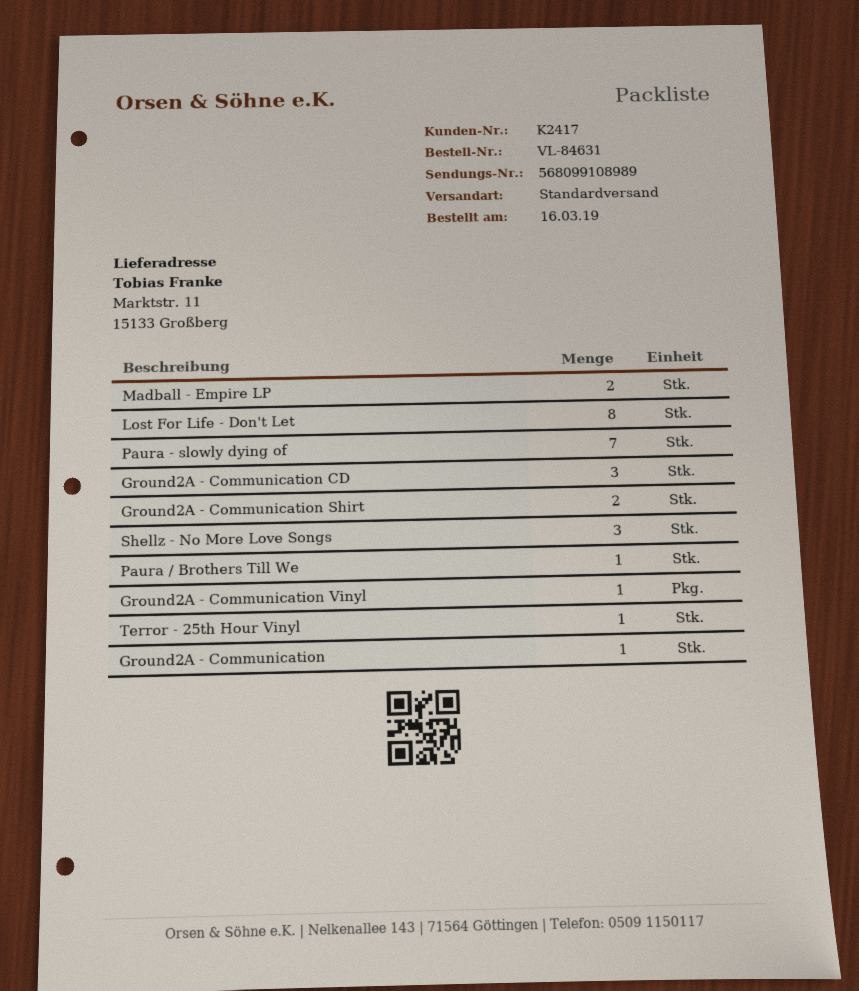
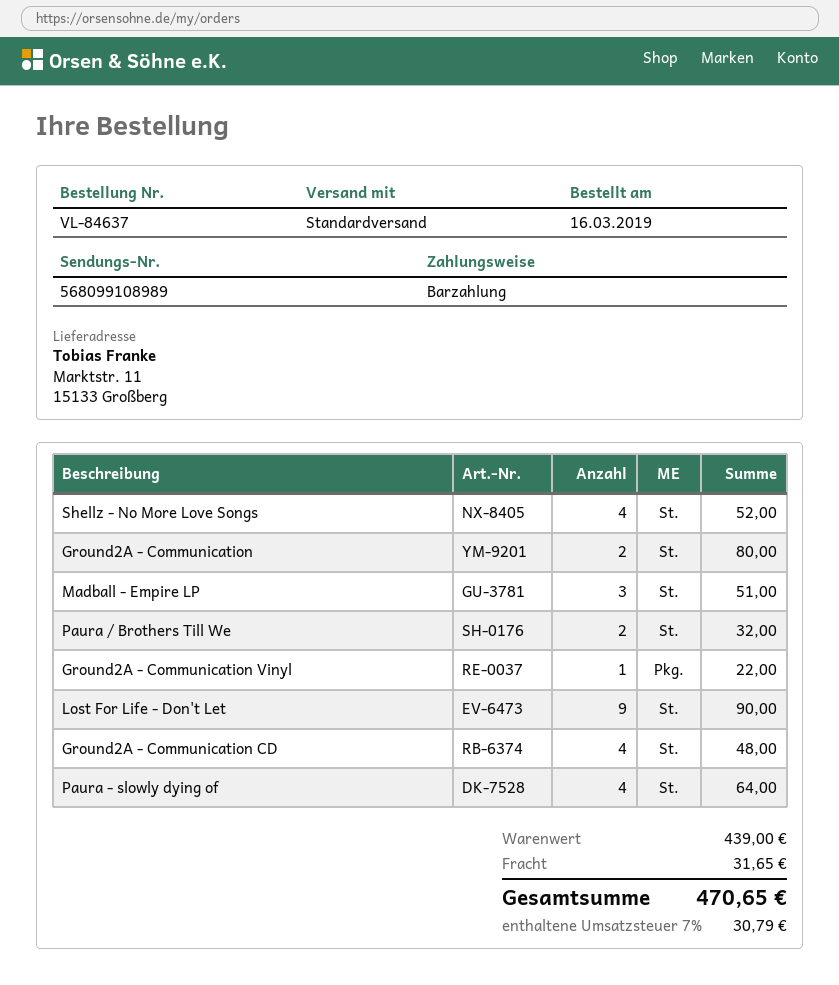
order number: VL-84631 -> VL-84637
Madball - Empire LP: 2 -> 3
Lost For Life - Don't Let: 8 -> 9
Paura - slowly dying of: 7 -> 4
Ground2A - Communication CD: 3 -> 4
Ground2A - Communication Shirt: 2 -> none
Shellz - No More Love Songs: 3 -> 4
Paura / Brothers Till We: 1 -> 2
Terror - 25th Hour Vinyl: 1 -> none
Ground2A - Communication: 1 -> 2

